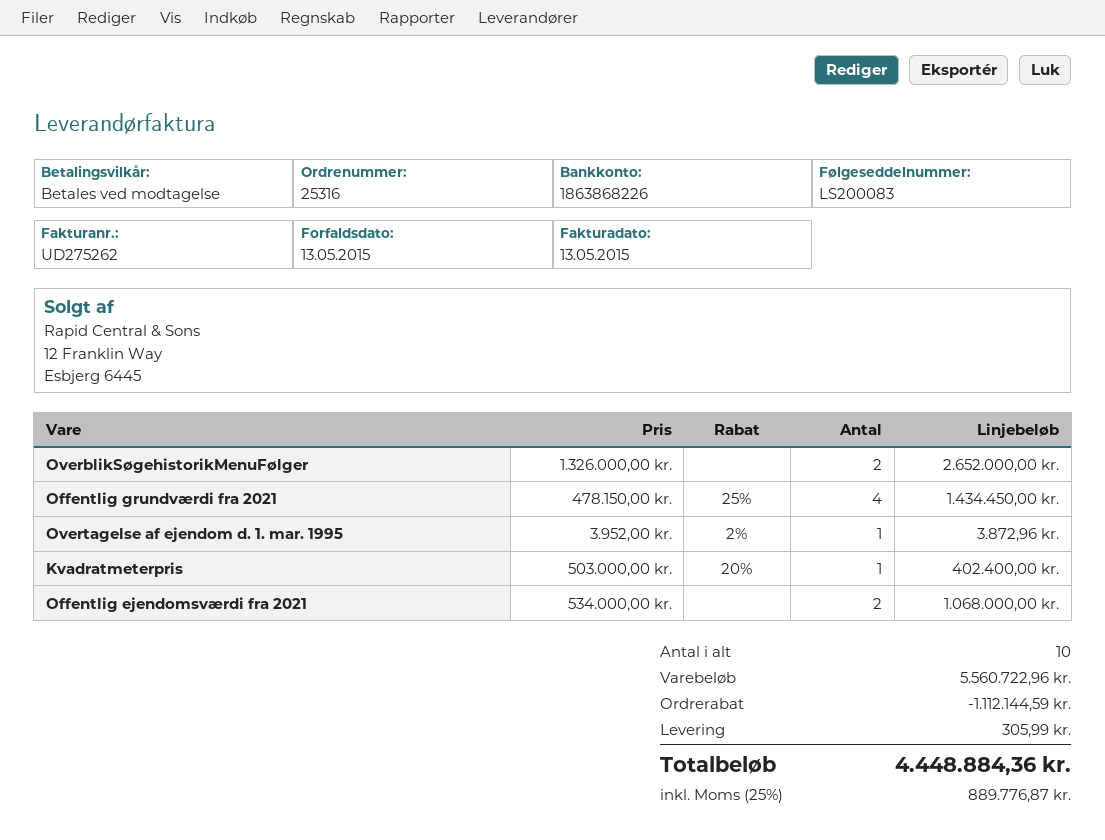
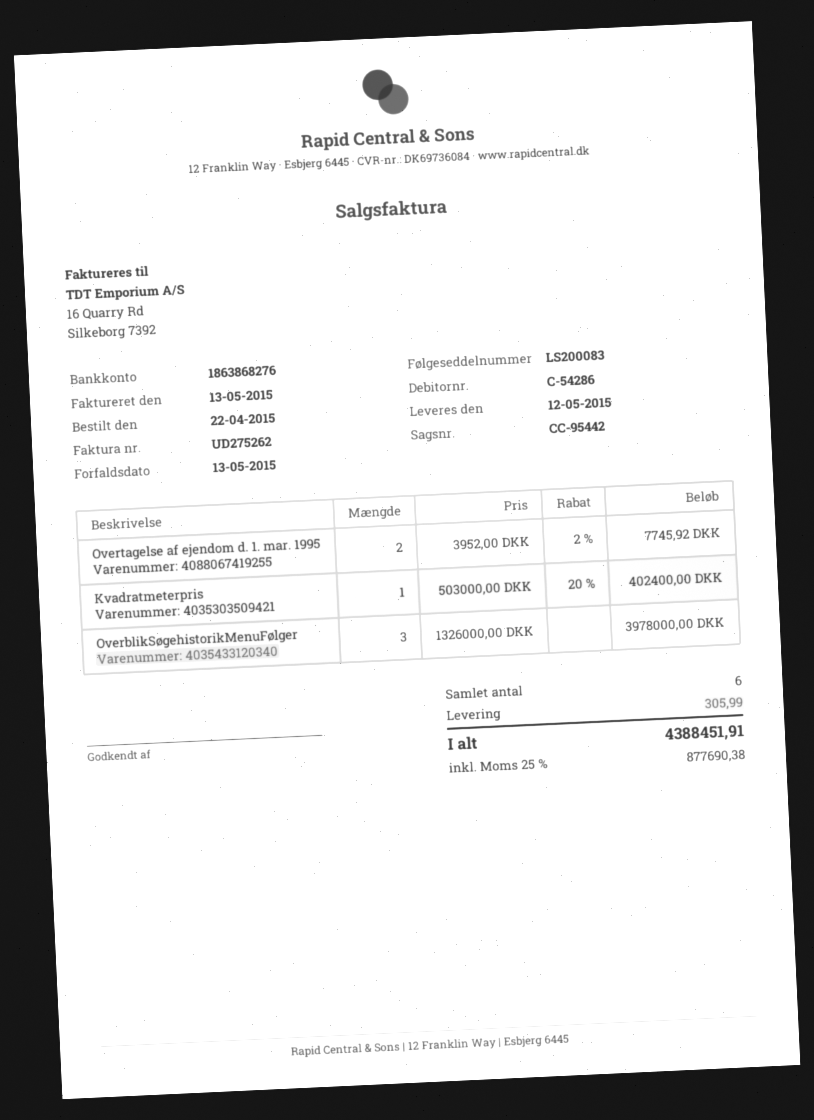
bank account: 1863868226 -> 1863868276
OverblikSøgehistorikMenuFølger: 2 x 1326000.00 = 2652000.00 -> 3 x 1326000.00 = 3978000.00
Offentlig grundværdi fra 2021: 4 x 478150.00 - 25% = 1434450.00 -> none
Overtagelse af ejendom d. 1. mar. 1995: 1 x 3952.00 - 2% = 3872.96 -> 2 x 3952.00 - 2% = 7745.92
Offentlig ejendomsværdi fra 2021: 2 x 534000.00 = 1068000.00 -> none
total quantity: 10 -> 6
discount: 1112144.59 -> none
tax: 25% = 889776.87 -> 25% = 877690.38
total: 4448884.36 -> 4388451.91

